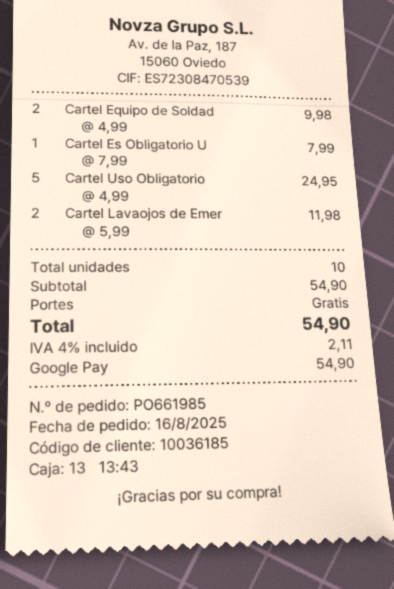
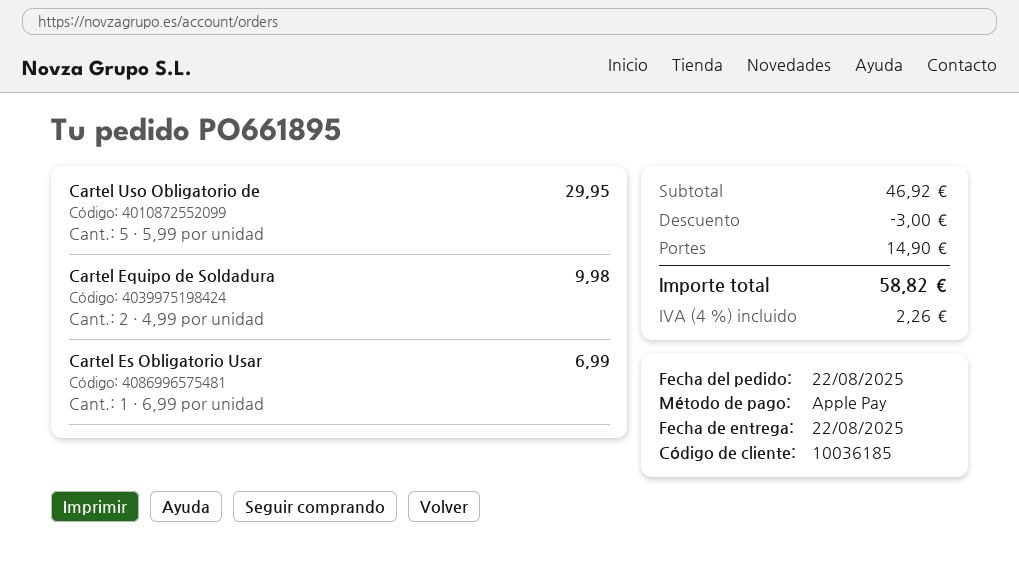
order number: PO661985 -> PO661895
order date: 2025-08-16 -> 2025-08-22
payment method: Google Pay -> Apple Pay
Cartel Es Obligatorio U: 1 x 7.99 = 7.99 -> 1 x 6.99 = 6.99
Cartel Uso Obligatorio: 5 x 4.99 = 24.95 -> 5 x 5.99 = 29.95
Cartel Lavaojos de Emer: 2 x 5.99 = 11.98 -> none
subtotal: 54.90 -> 46.92
discount: none -> 3.00
shipping: 0.00 -> 14.90
tax: 4% = 2.11 -> 4% = 2.26
total: 54.90 -> 58.82

